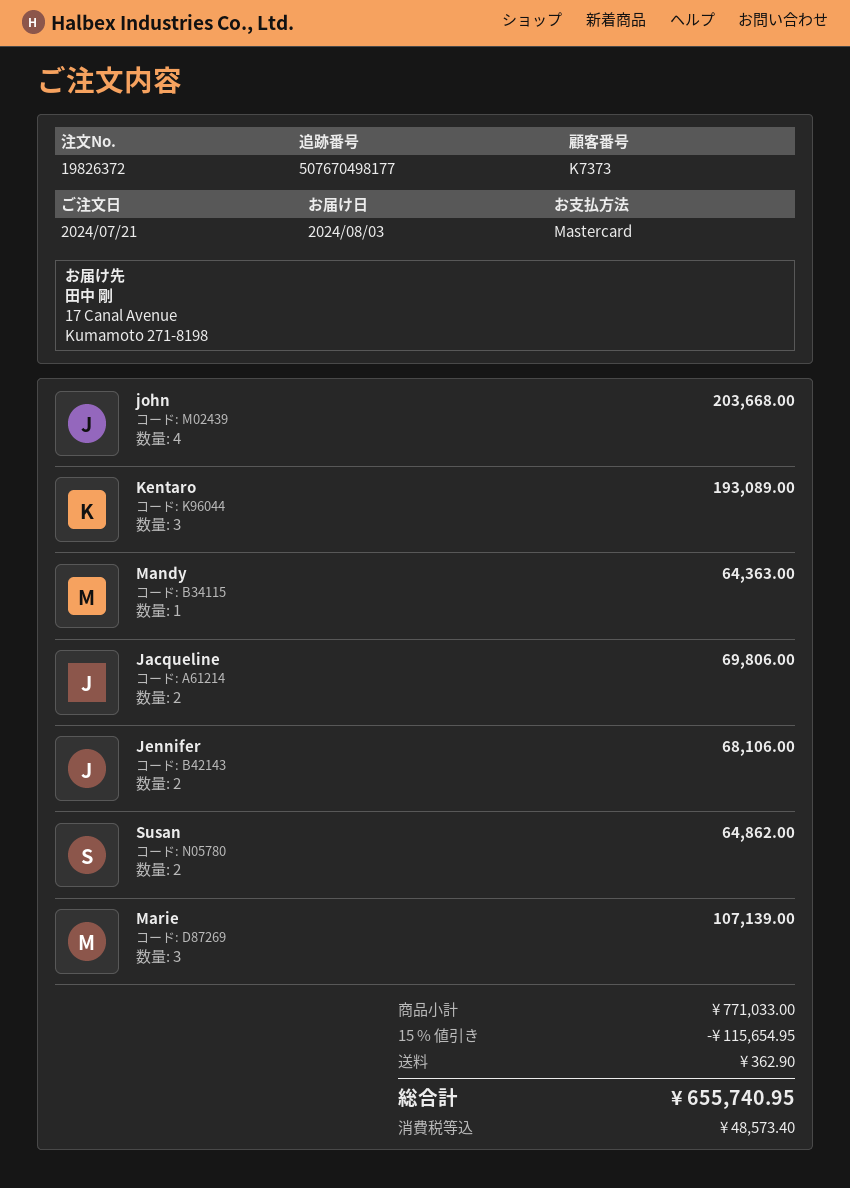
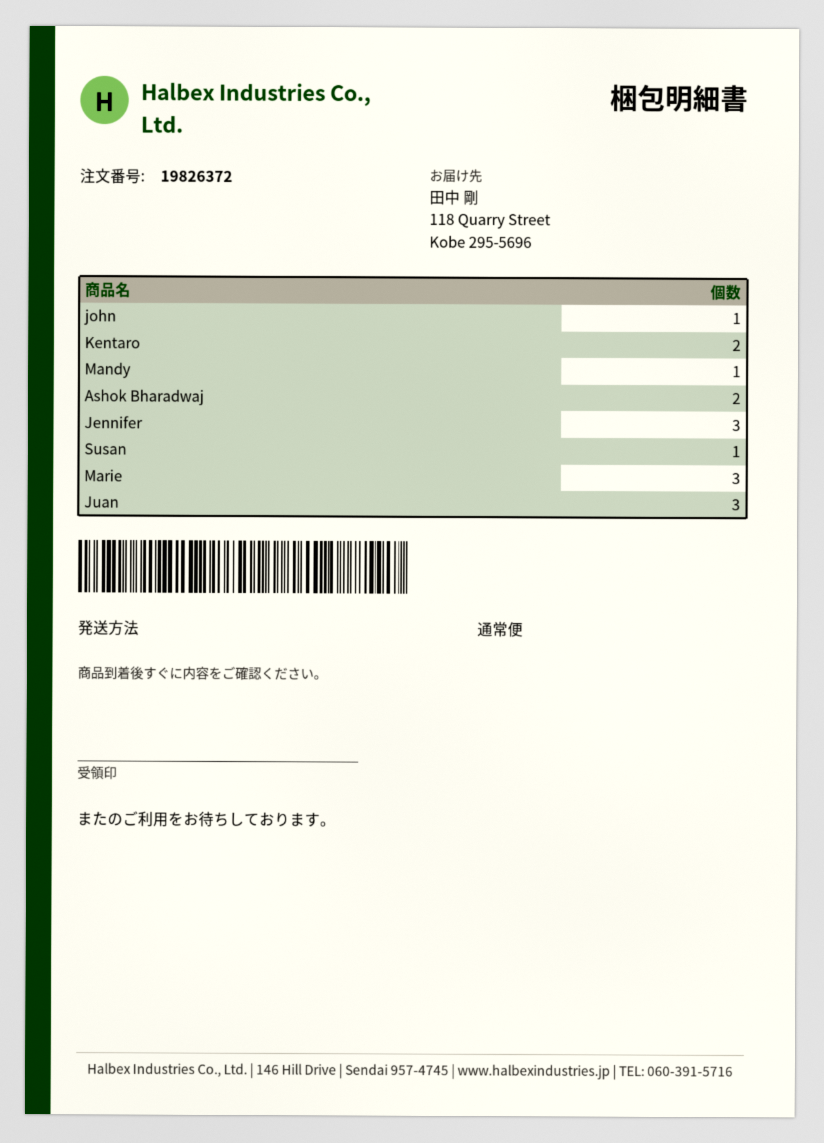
ship to: 17 Canal Avenue, Kumamoto 271-8198 -> 118 Quarry Street, Kobe 295-5696
john: 4 -> 1
Kentaro: 3 -> 2
Jacqueline: 2 -> none
Jennifer: 2 -> 3
Susan: 2 -> 1
Ashok Bharadwaj: none -> 2
Juan: none -> 3

